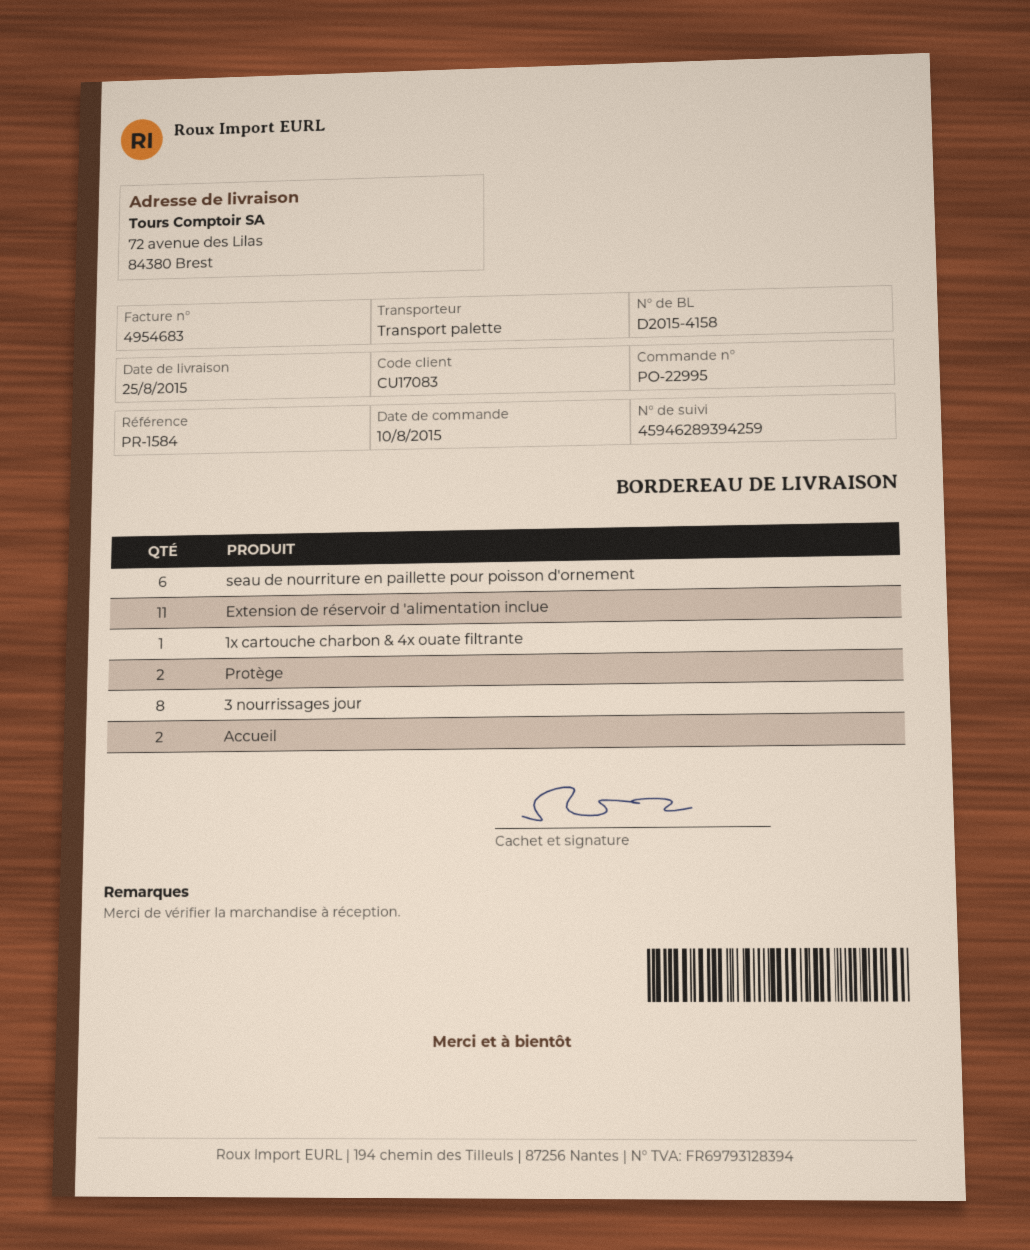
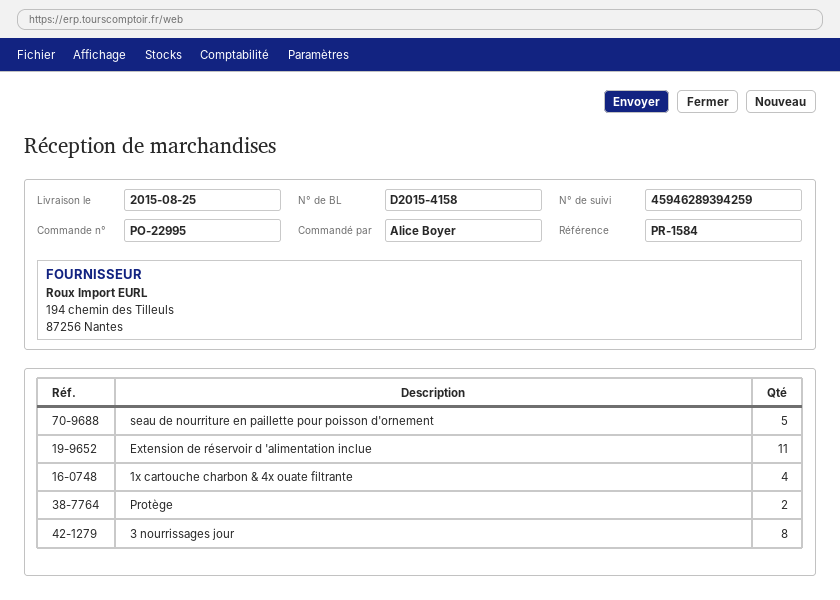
seau de nourriture en paillette pour poisson d'ornement: 6 -> 5
1x cartouche charbon & 4x ouate filtrante: 1 -> 4
Accueil: 2 -> none

